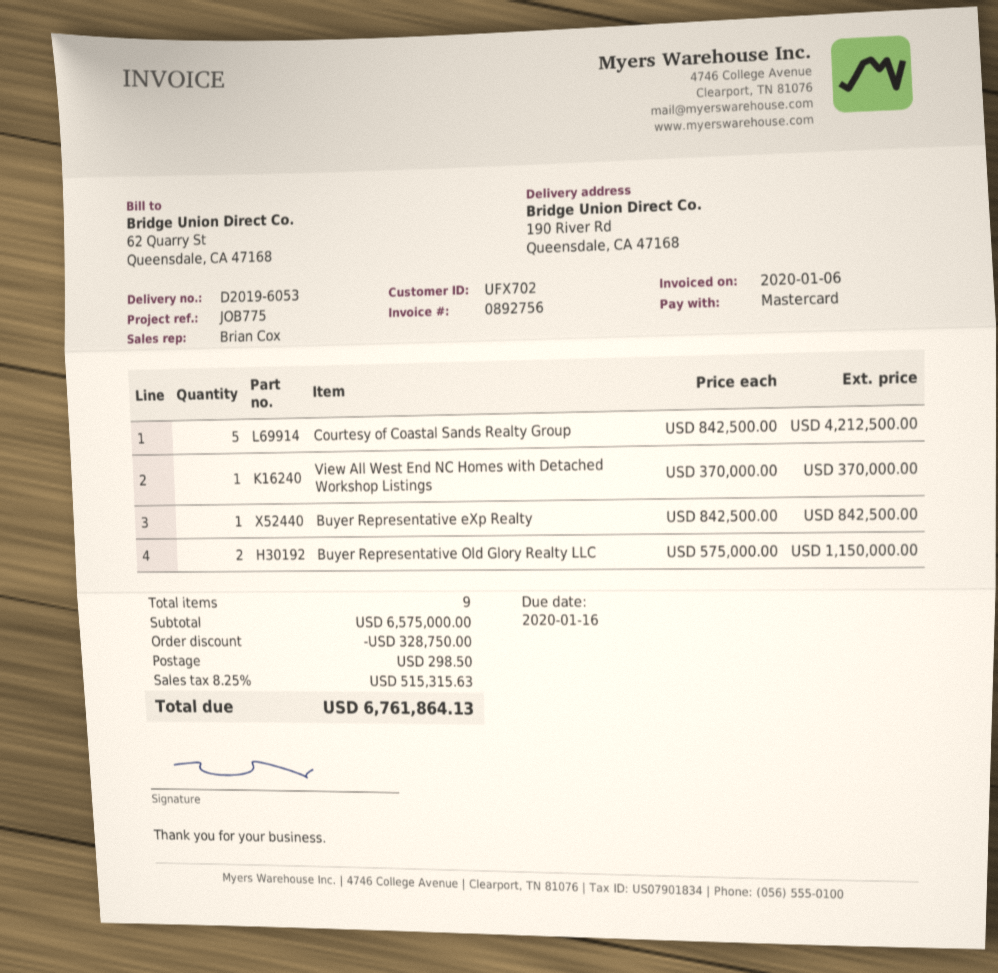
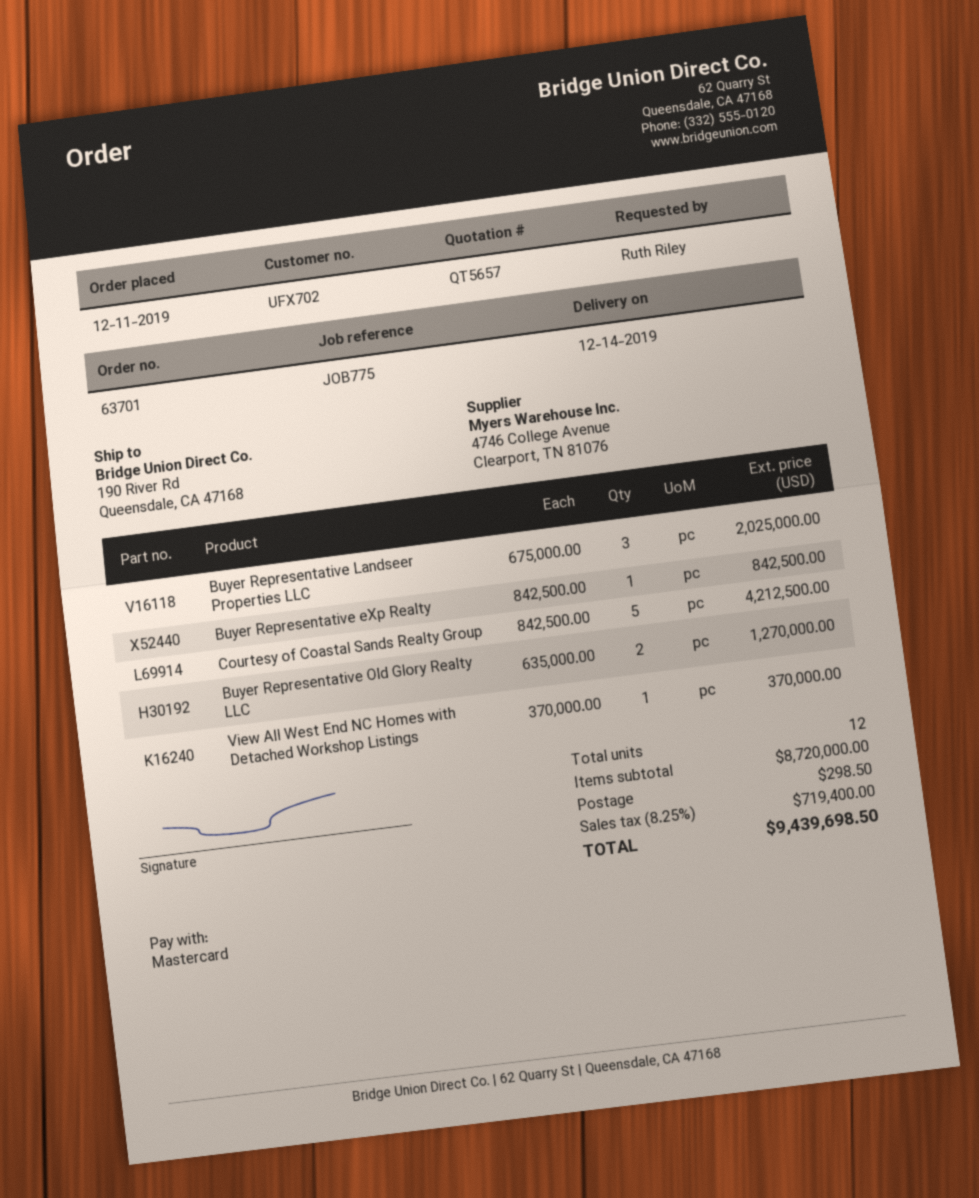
Buyer Representative Old Glory Realty LLC: 2 x 575000.00 = 1150000.00 -> 2 x 635000.00 = 1270000.00
Buyer Representative Landseer Properties LLC: none -> 3 x 675000.00 = 2025000.00
total quantity: 9 -> 12
subtotal: 6575000.00 -> 8720000.00
discount: 328750.00 -> none
tax: 8.25% = 515315.63 -> 8.25% = 719400.00
total: 6761864.13 -> 9439698.50

